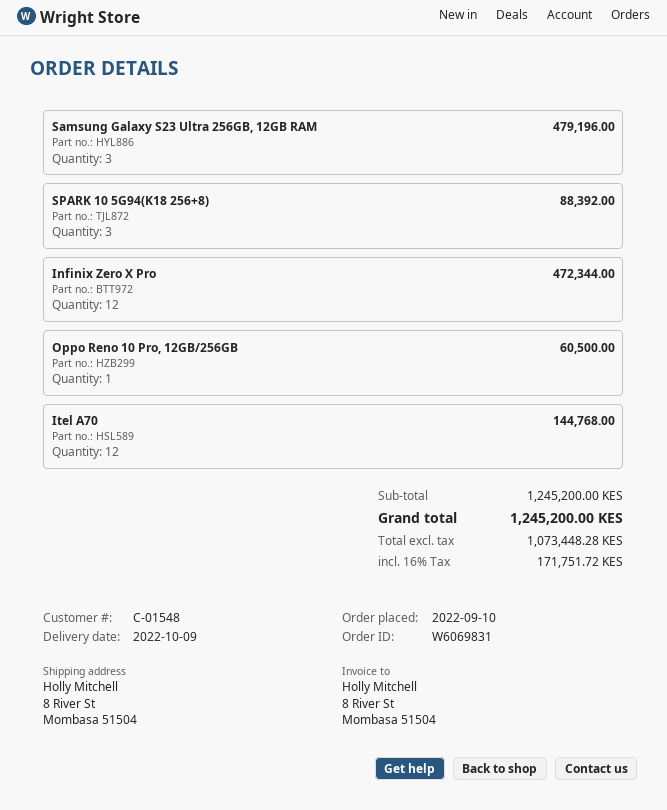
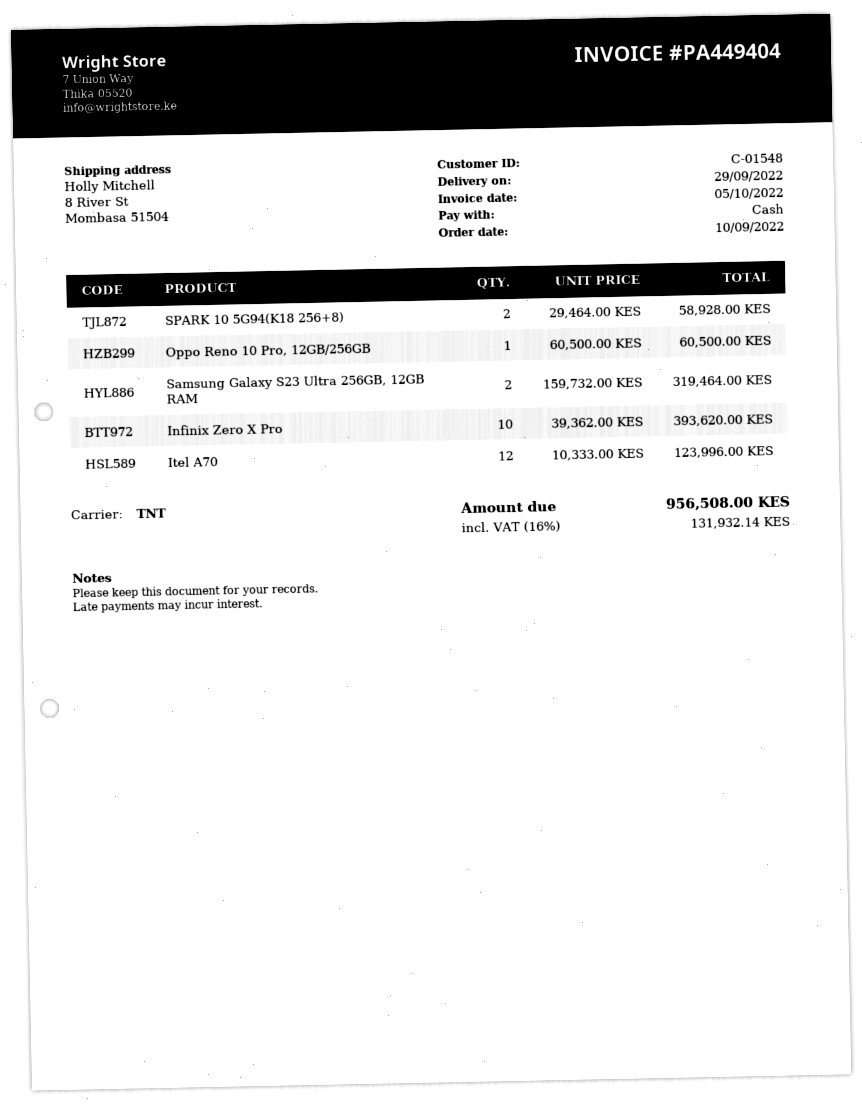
delivery date: 2022-10-09 -> 2022-09-29
Samsung Galaxy S23 Ultra 256GB, 12GB RAM: 3 for 479196.00 -> 2 for 319464.00
SPARK 10 5G94(K18 256+8): 3 for 88392.00 -> 2 for 58928.00
Infinix Zero X Pro: 12 for 472344.00 -> 10 for 393620.00
Itel A70: 12 for 144768.00 -> 12 for 123996.00
tax: 16% = 171751.72 -> 16% = 131932.14
total: 1245200.00 -> 956508.00

